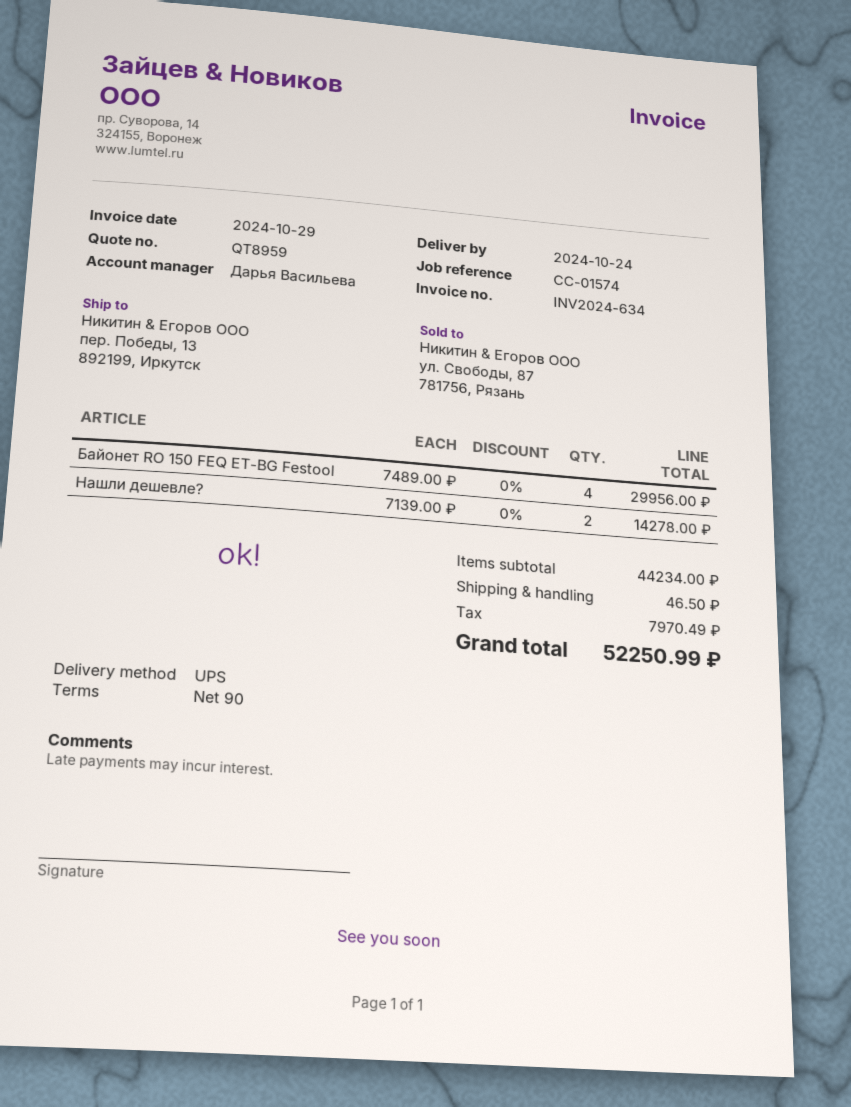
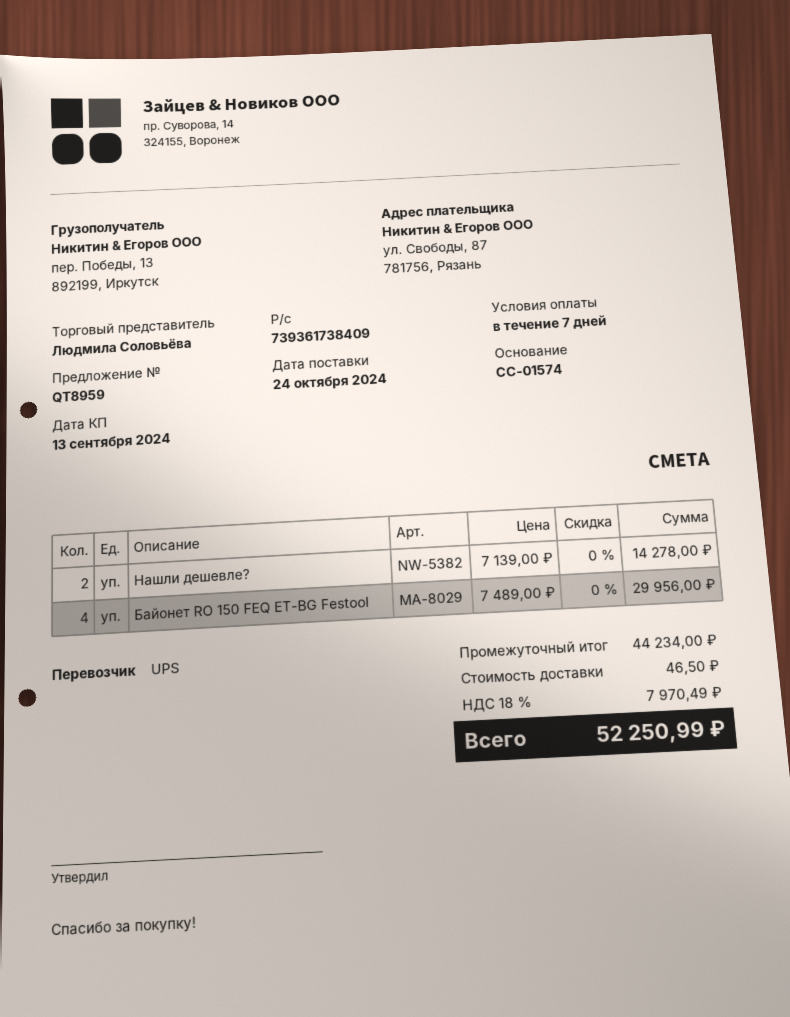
payment terms: 90 days -> 7 days
sales rep: Дарья Васильева -> Людмила Соловьёва

